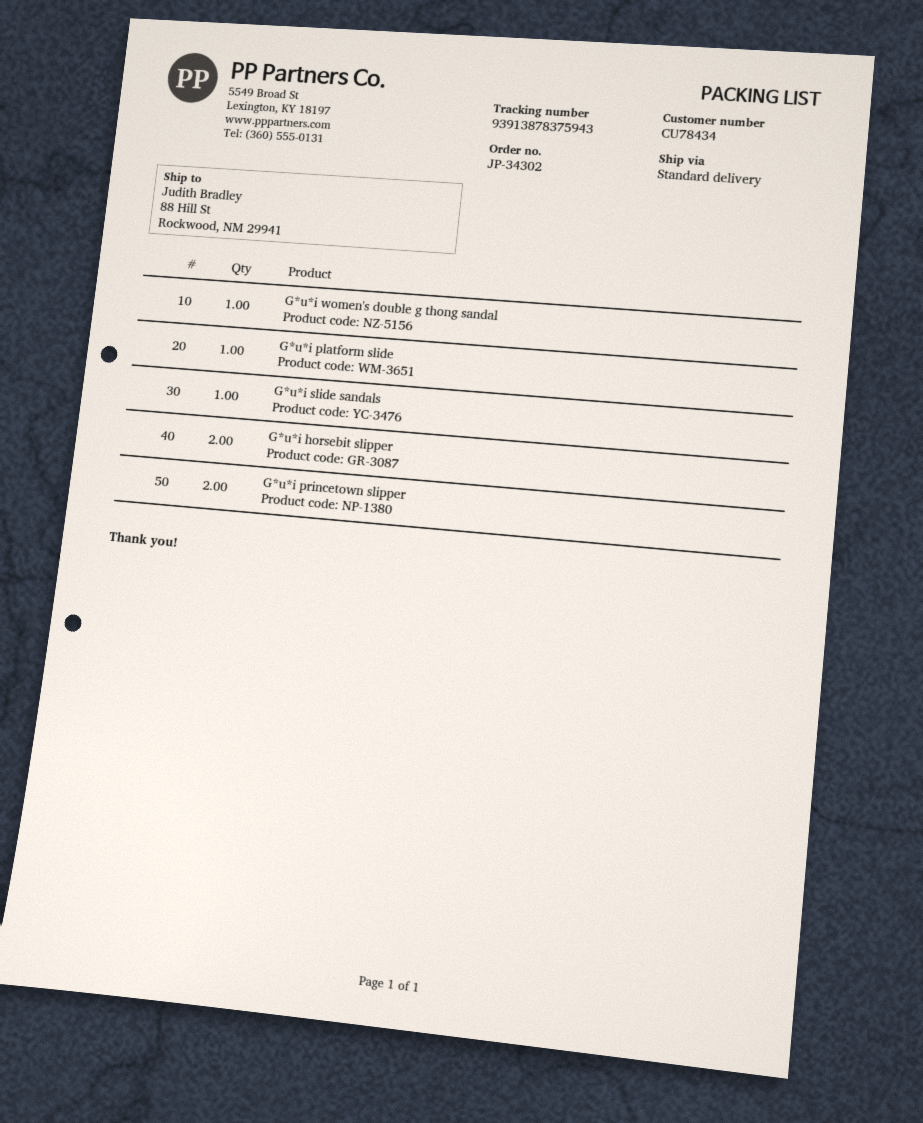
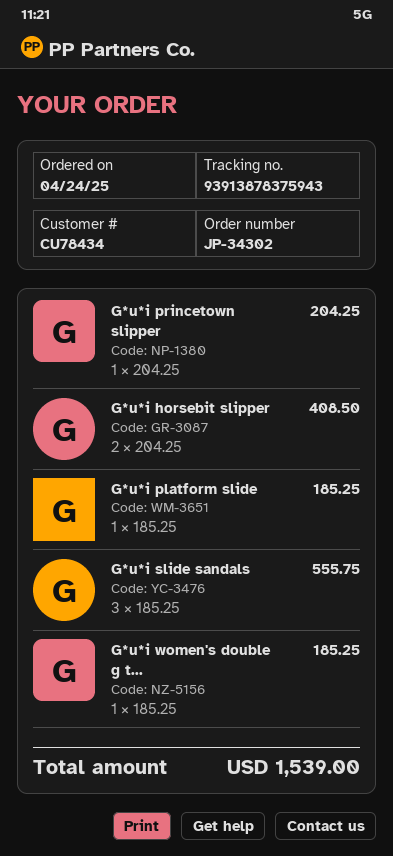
G*u*i slide sandals: 1 -> 3
G*u*i princetown slipper: 2 -> 1

